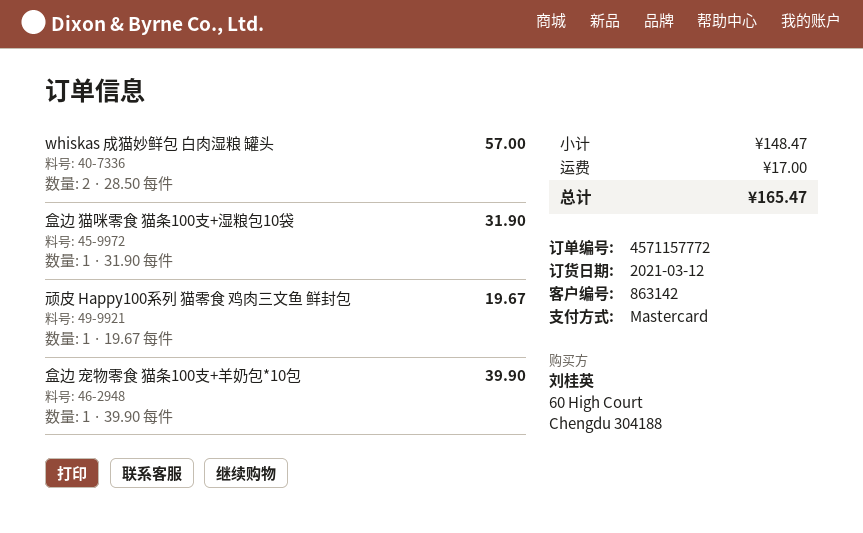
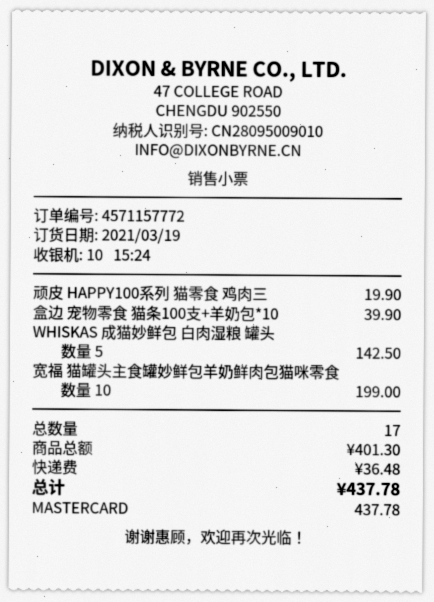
order date: 2021-03-12 -> 2021-03-19
whiskas 成猫妙鲜包 白肉湿粮 罐头: 2 for 57.00 -> 5 for 142.50
盒边 猫咪零食 猫条100支+湿粮包10袋: 1 for 31.90 -> none
顽皮 Happy100系列 猫零食 鸡肉三文鱼 鲜封包: 1 for 19.67 -> 1 for 19.90
宽福 猫罐头主食罐妙鲜包羊奶鲜肉包猫咪零食: none -> 10 for 199.00
subtotal: 148.47 -> 401.30
shipping: 17.00 -> 36.48
total: 165.47 -> 437.78

